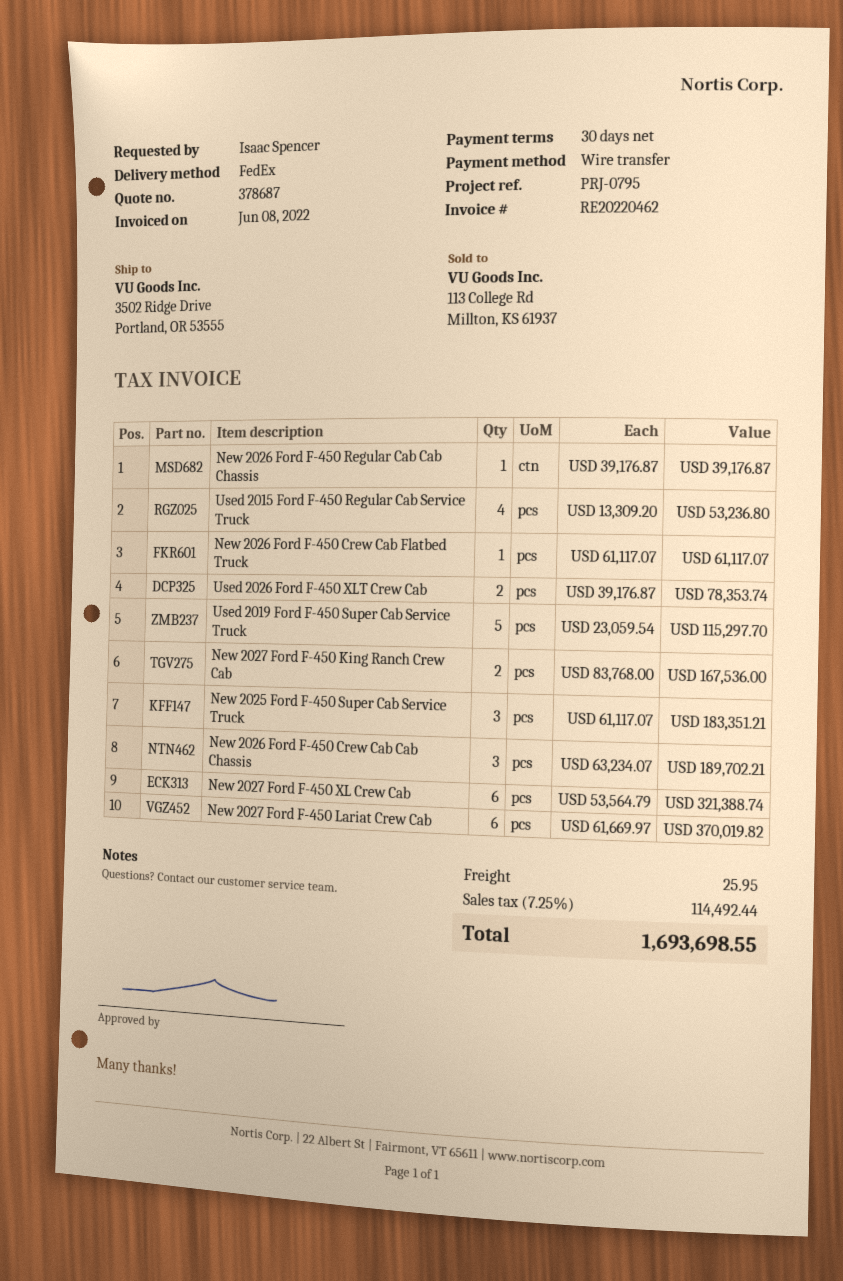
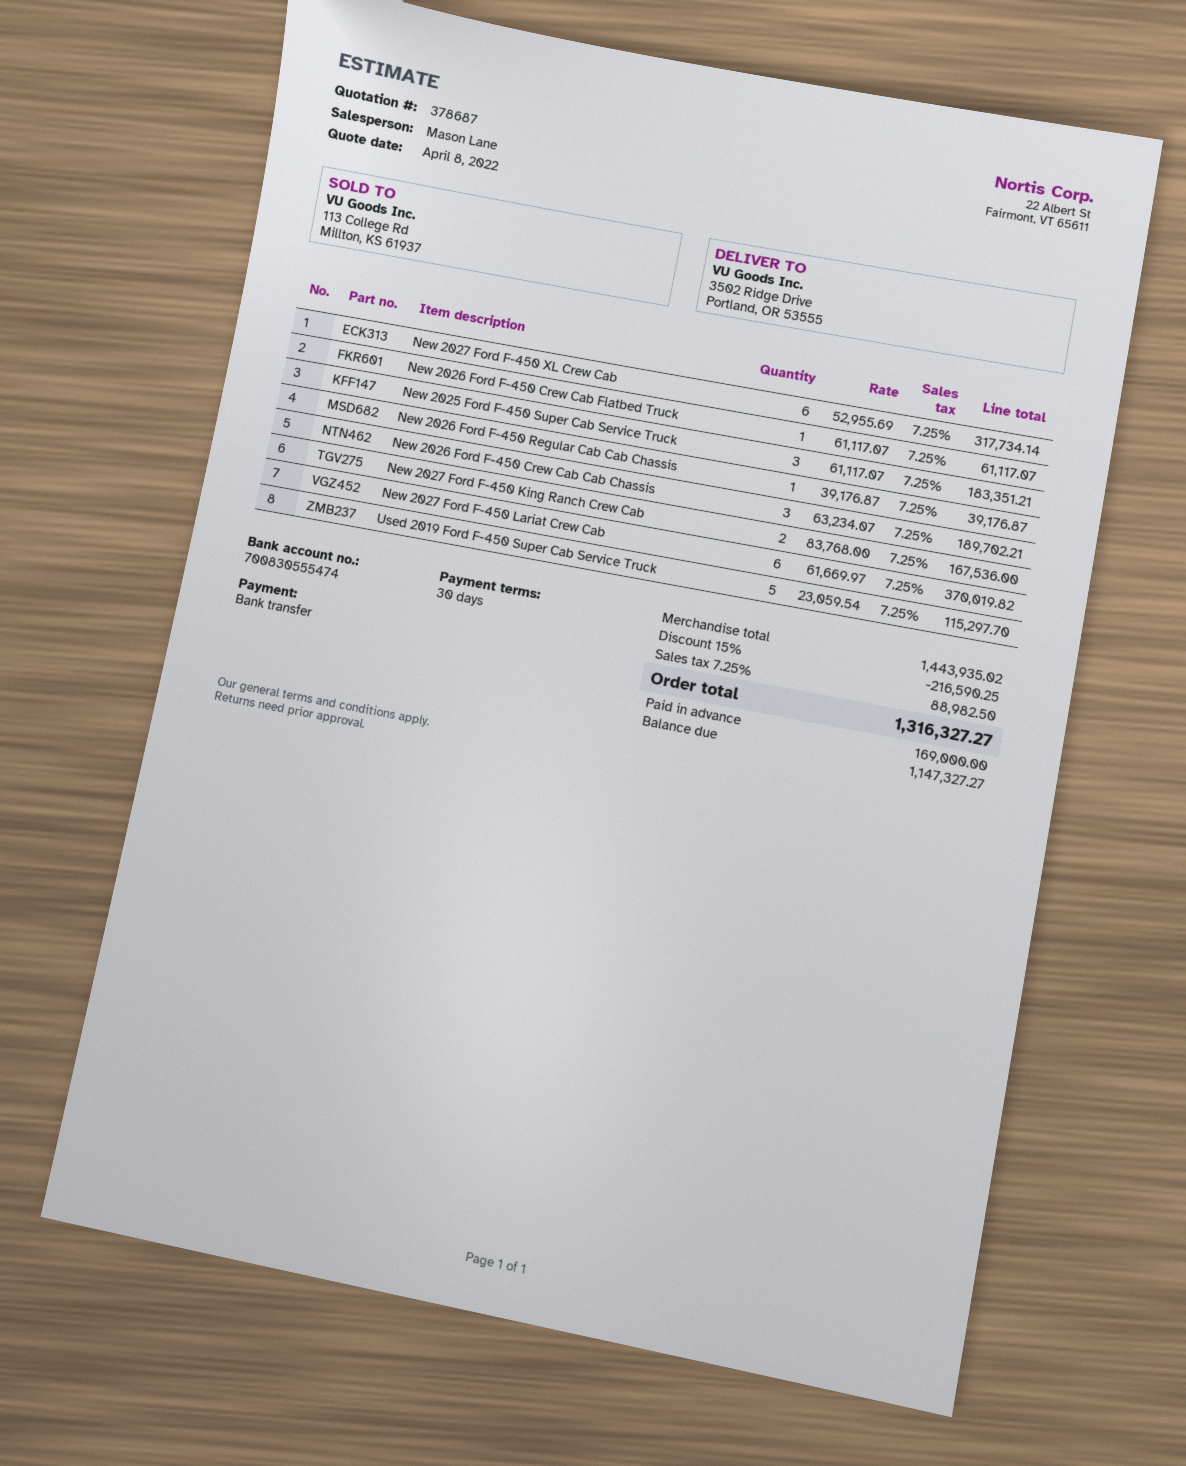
Used 2015 Ford F-450 Regular Cab Service Truck: 4 x 13309.20 = 53236.80 -> none
Used 2026 Ford F-450 XLT Crew Cab: 2 x 39176.87 = 78353.74 -> none
New 2027 Ford F-450 XL Crew Cab: 6 x 53564.79 = 321388.74 -> 6 x 52955.69 = 317734.14
discount: none -> 15% = 216590.25
shipping: 25.95 -> none
tax: 7.25% = 114492.44 -> 7.25% = 88982.50
total: 1693698.55 -> 1316327.27

